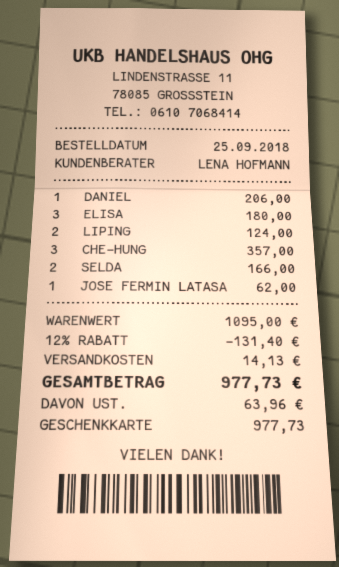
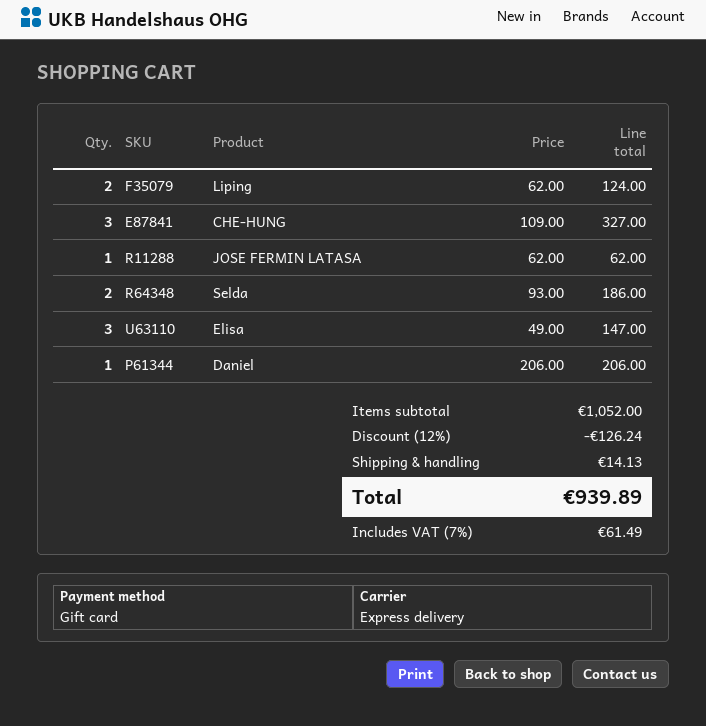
ELISA: 3 for 180.00 -> 3 for 147.00
CHE-HUNG: 3 for 357.00 -> 3 for 327.00
SELDA: 2 for 166.00 -> 2 for 186.00
subtotal: 1095.00 -> 1052.00
discount: 12% = 131.40 -> 12% = 126.24
tax: 63.96 -> 61.49
total: 977.73 -> 939.89

